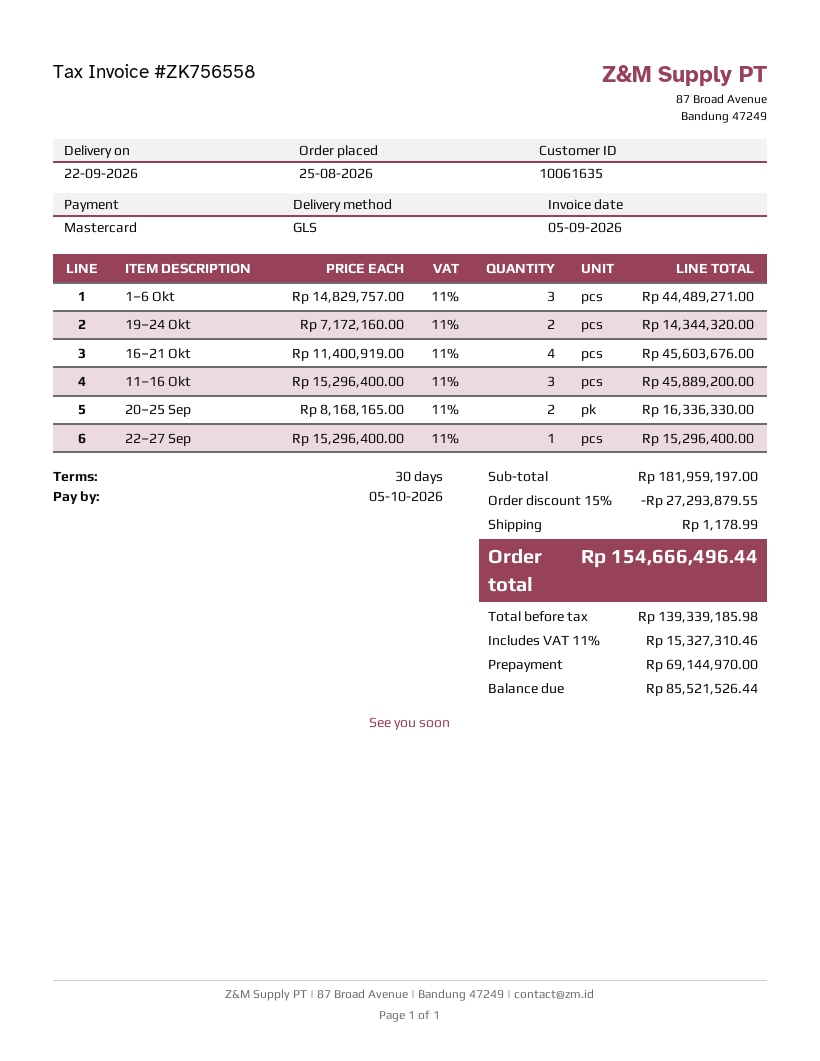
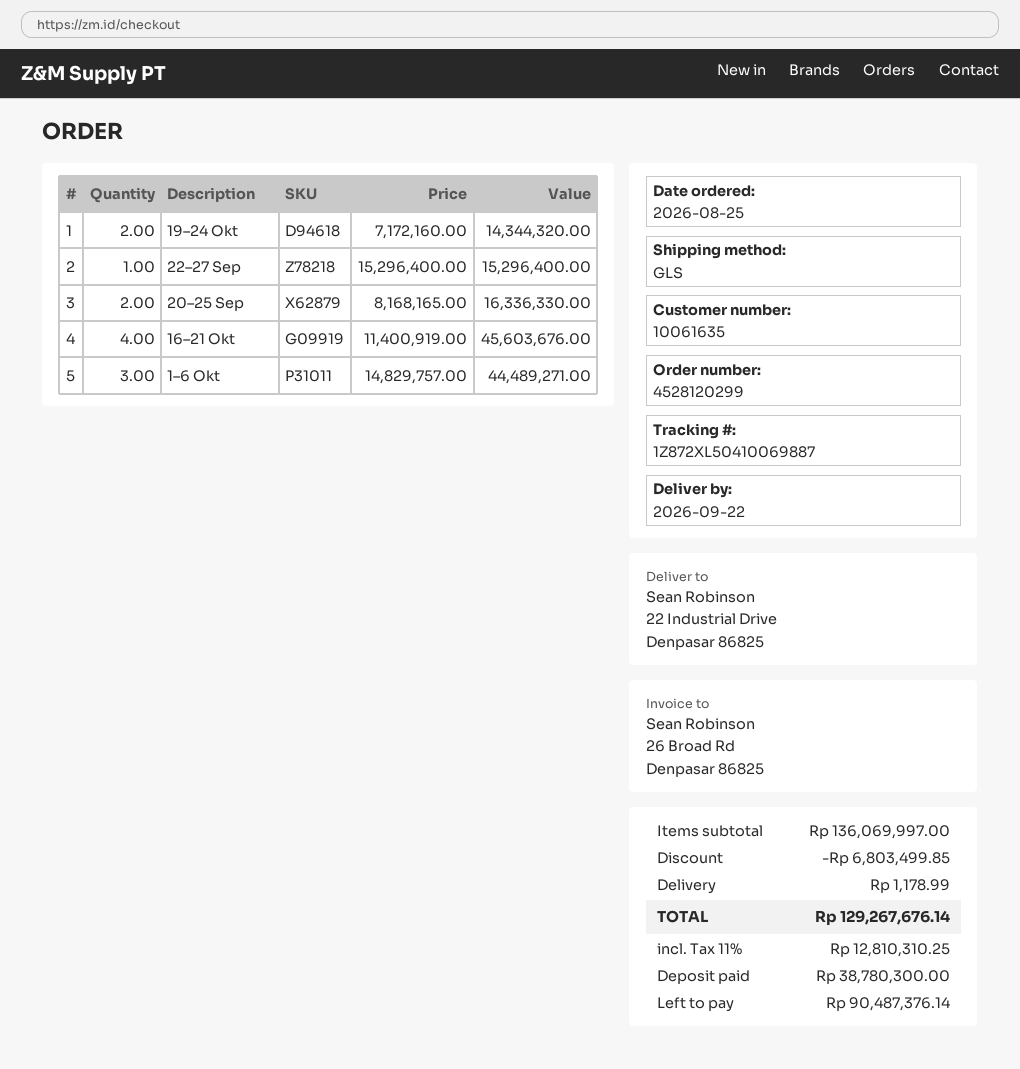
11–16 Okt: 3 x 15296400.00 = 45889200.00 -> none
subtotal: 181959197.00 -> 136069997.00
discount: 27293879.55 -> 6803499.85
tax: 11% = 15327310.46 -> 11% = 12810310.25
total: 154666496.44 -> 129267676.14
deposit: 69144970.00 -> 38780300.00
balance: 85521526.44 -> 90487376.14

